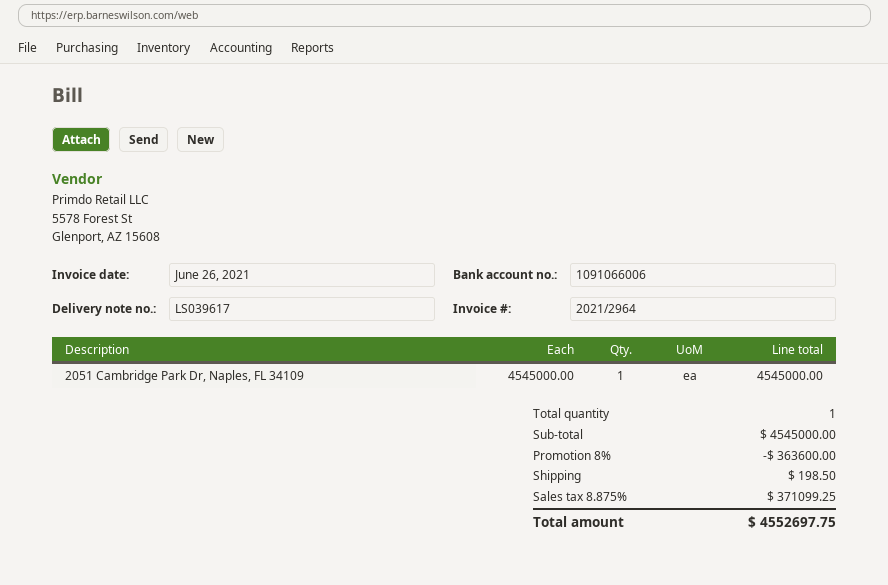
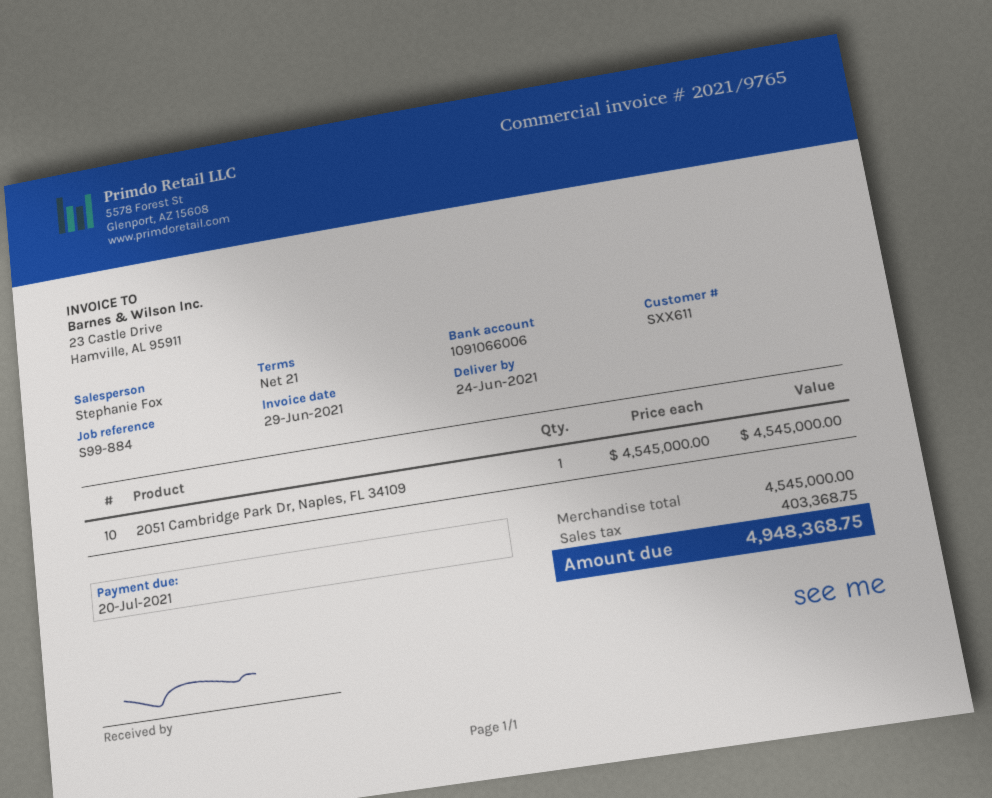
invoice number: 2021/2964 -> 2021/9765
invoice date: 2021-06-26 -> 2021-06-29
discount: 8% = 363600.00 -> none
shipping: 198.50 -> none
tax: 371099.25 -> 403368.75
total: 4552697.75 -> 4948368.75

